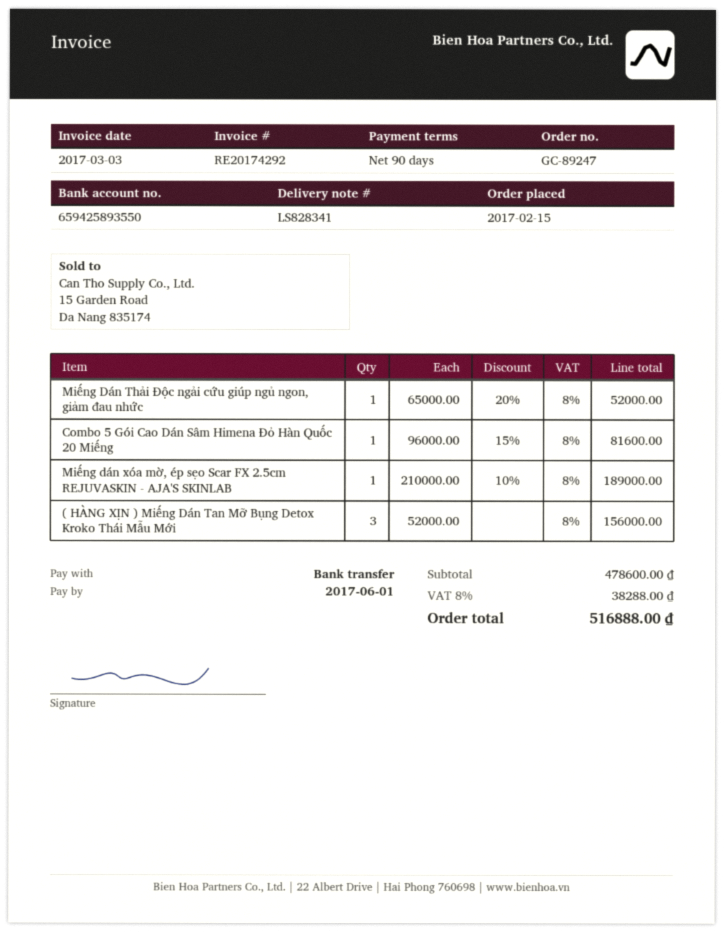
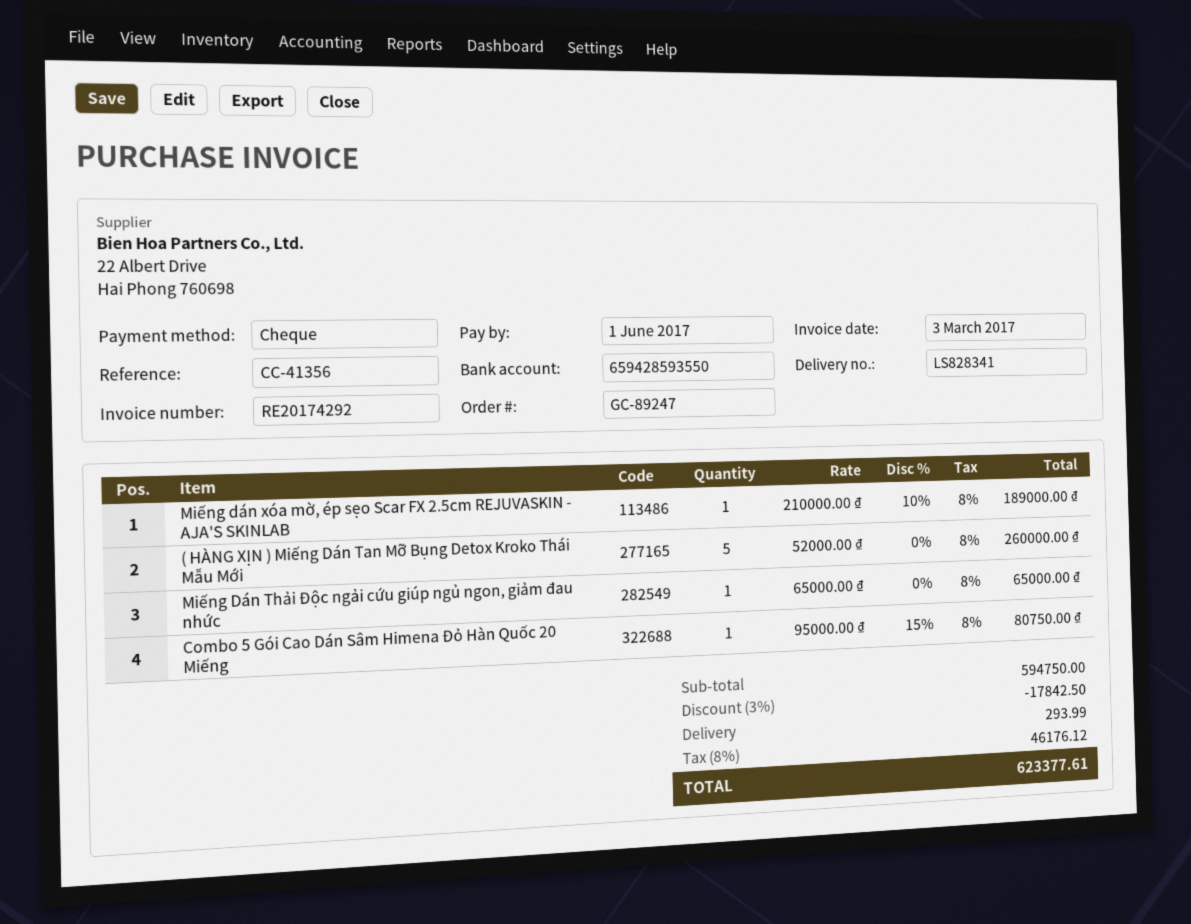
payment method: bank transfer -> cheque
bank account: 659425893550 -> 659428593550
Miếng Dán Thải Độc ngải cứu giúp ngủ ngon, giảm đau nhức: 1 x 65000.00 - 20% = 52000.00 -> 1 x 65000.00 = 65000.00
Combo 5 Gói Cao Dán Sâm Himena Đỏ Hàn Quốc 20 Miếng: 1 x 96000.00 - 15% = 81600.00 -> 1 x 95000.00 - 15% = 80750.00
( HÀNG XỊN ) Miếng Dán Tan Mỡ Bụng Detox Kroko Thái Mẫu Mới: 3 x 52000.00 = 156000.00 -> 5 x 52000.00 = 260000.00
subtotal: 478600.00 -> 594750.00
discount: none -> 3% = 17842.50
shipping: none -> 293.99
tax: 8% = 38288.00 -> 8% = 46176.12
total: 516888.00 -> 623377.61

